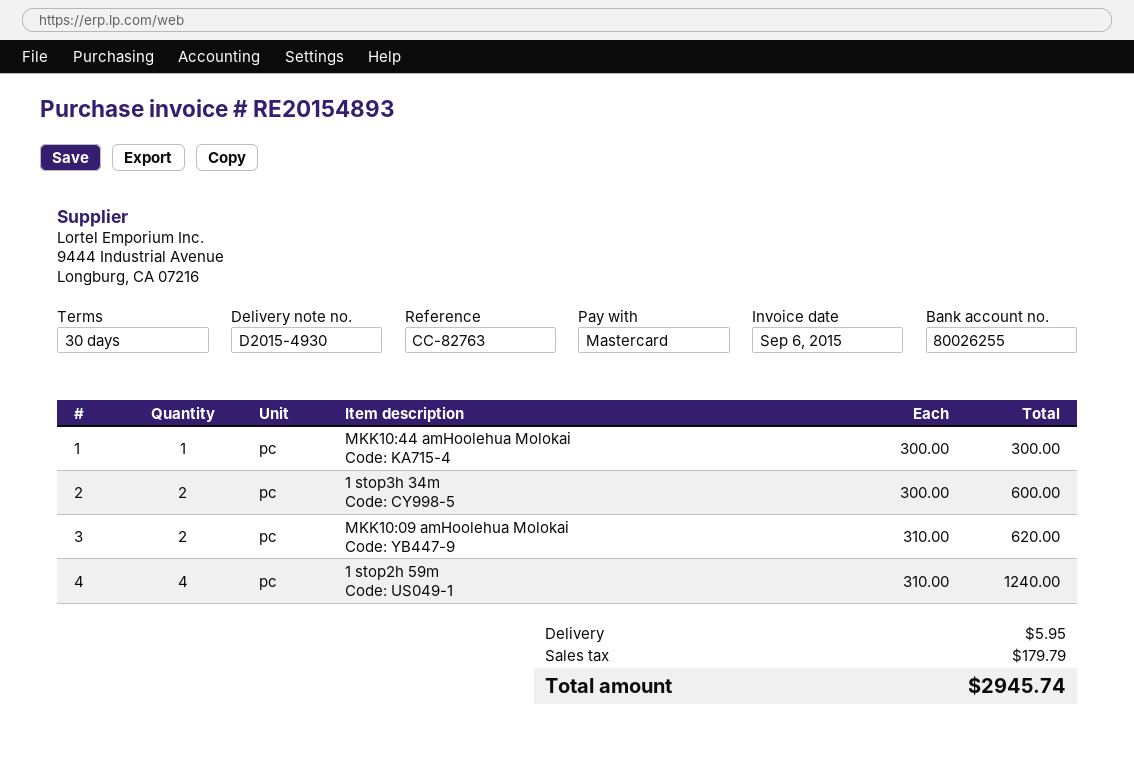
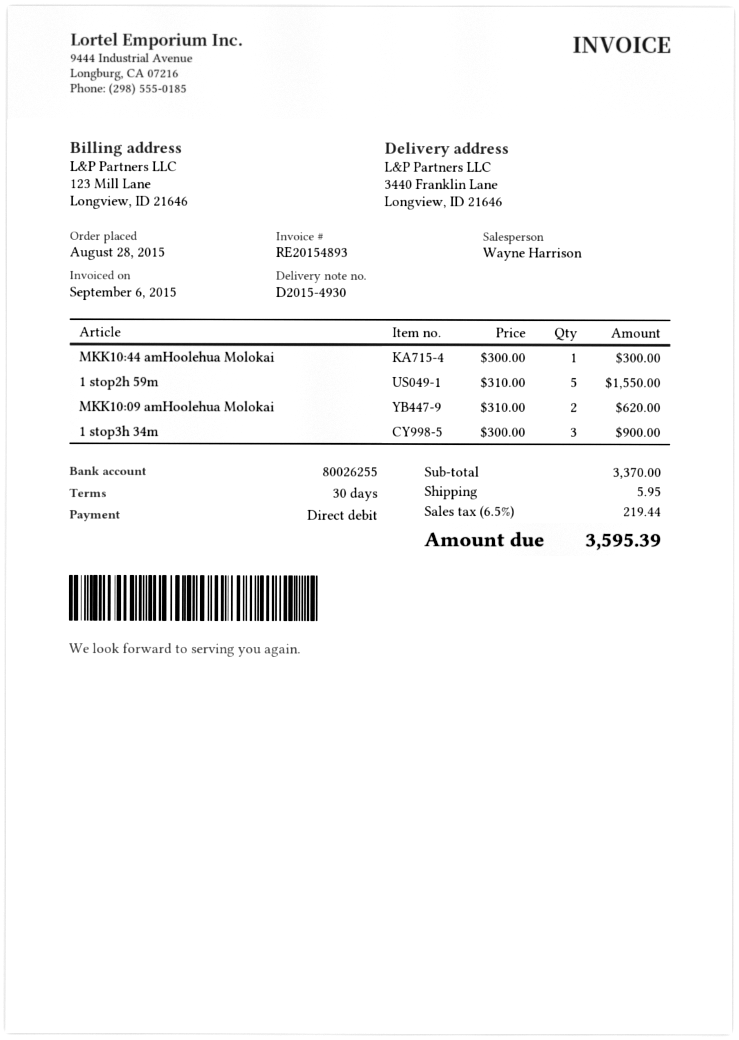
payment method: Mastercard -> direct debit
1 stop3h 34m: 2 x 300.00 = 600.00 -> 3 x 300.00 = 900.00
1 stop2h 59m: 4 x 310.00 = 1240.00 -> 5 x 310.00 = 1550.00
tax: 179.79 -> 219.44
total: 2945.74 -> 3595.39

